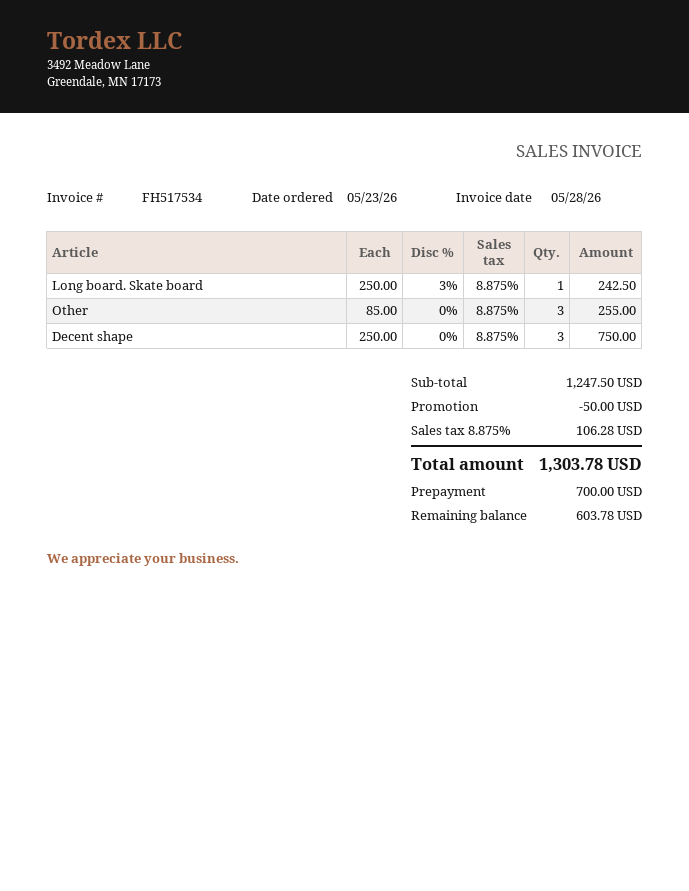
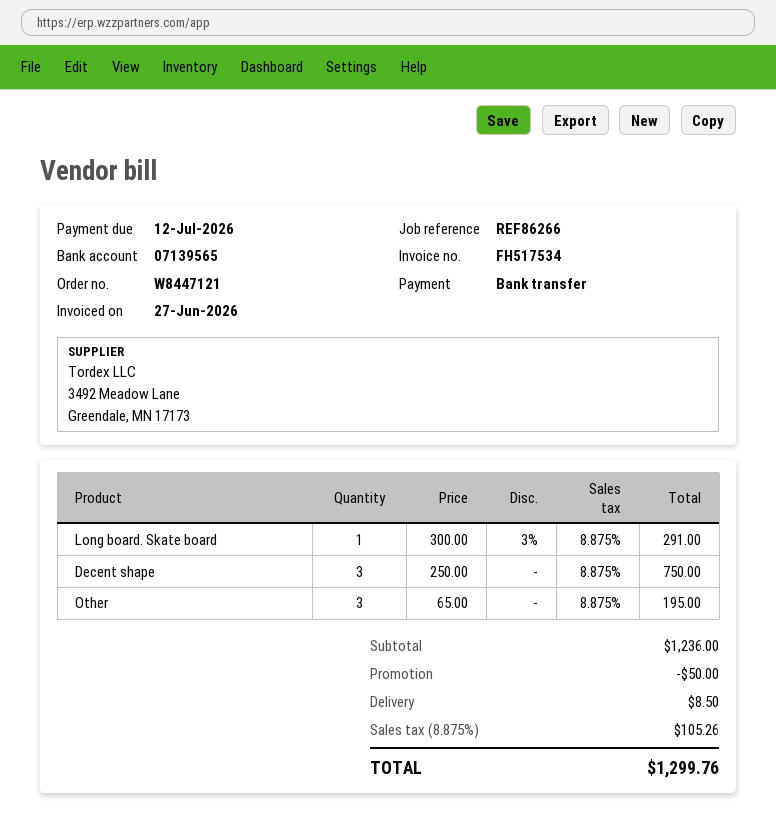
invoice date: 2026-05-28 -> 2026-06-27
Long board. Skate board: 1 x 250.00 - 3% = 242.50 -> 1 x 300.00 - 3% = 291.00
Other: 3 x 85.00 = 255.00 -> 3 x 65.00 = 195.00
subtotal: 1247.50 -> 1236.00
shipping: none -> 8.50
tax: 8.875% = 106.28 -> 8.875% = 105.26
total: 1303.78 -> 1299.76

